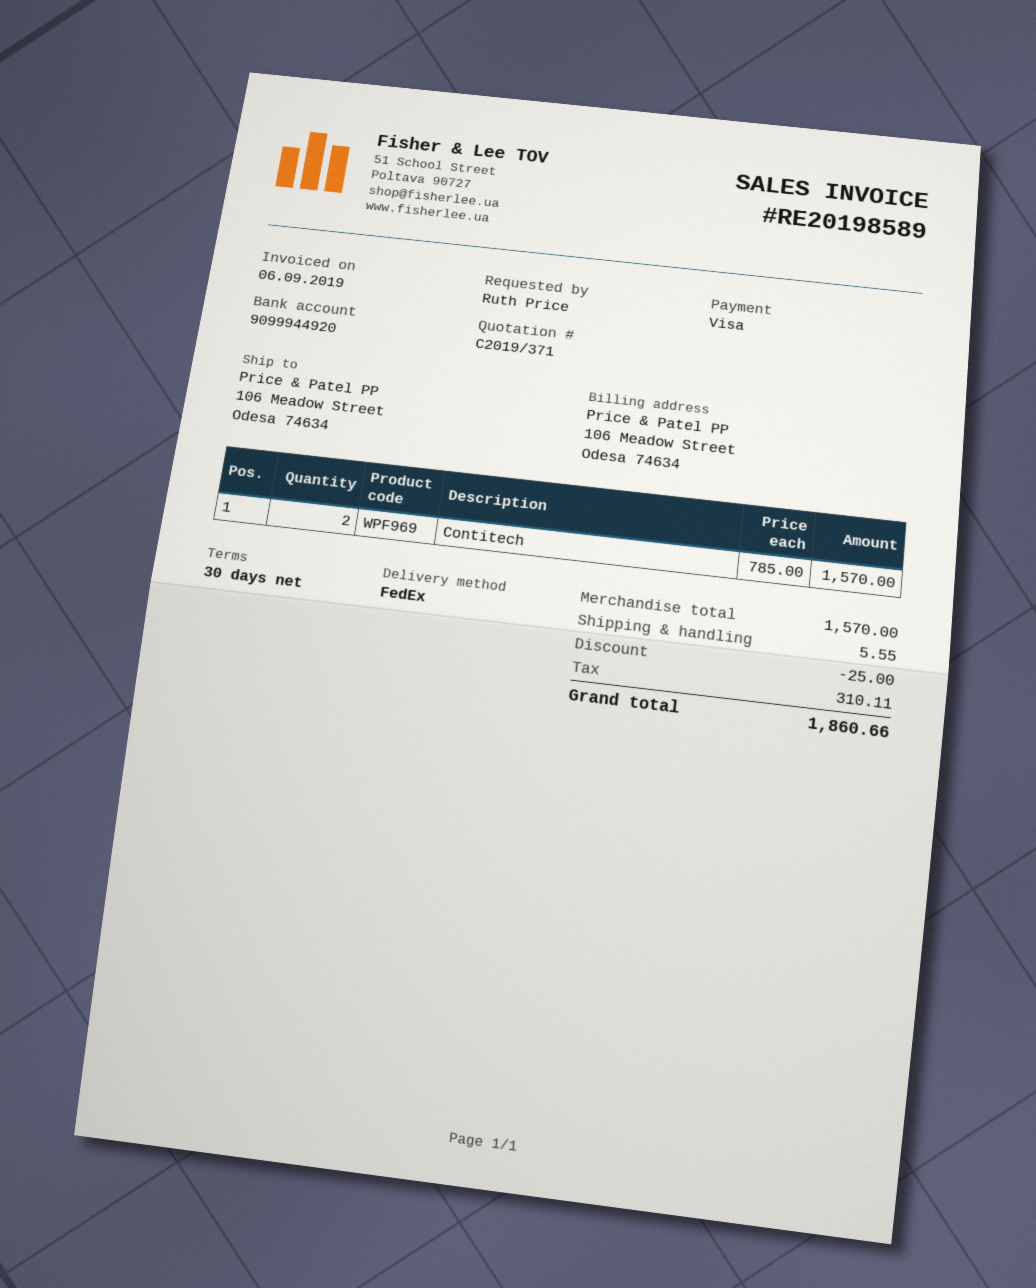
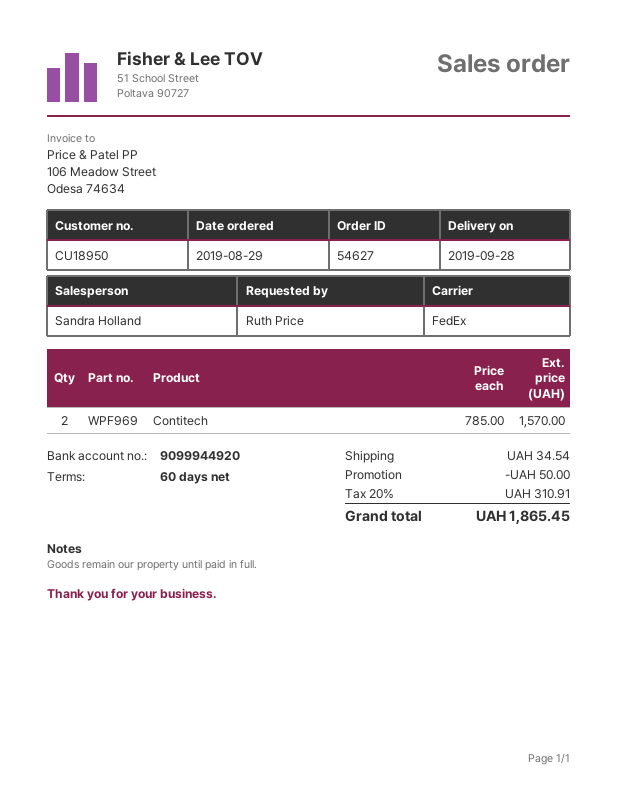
payment terms: 30 days -> 60 days
discount: 25.00 -> 50.00
shipping: 5.55 -> 34.54
tax: 310.11 -> 310.91
total: 1860.66 -> 1865.45

